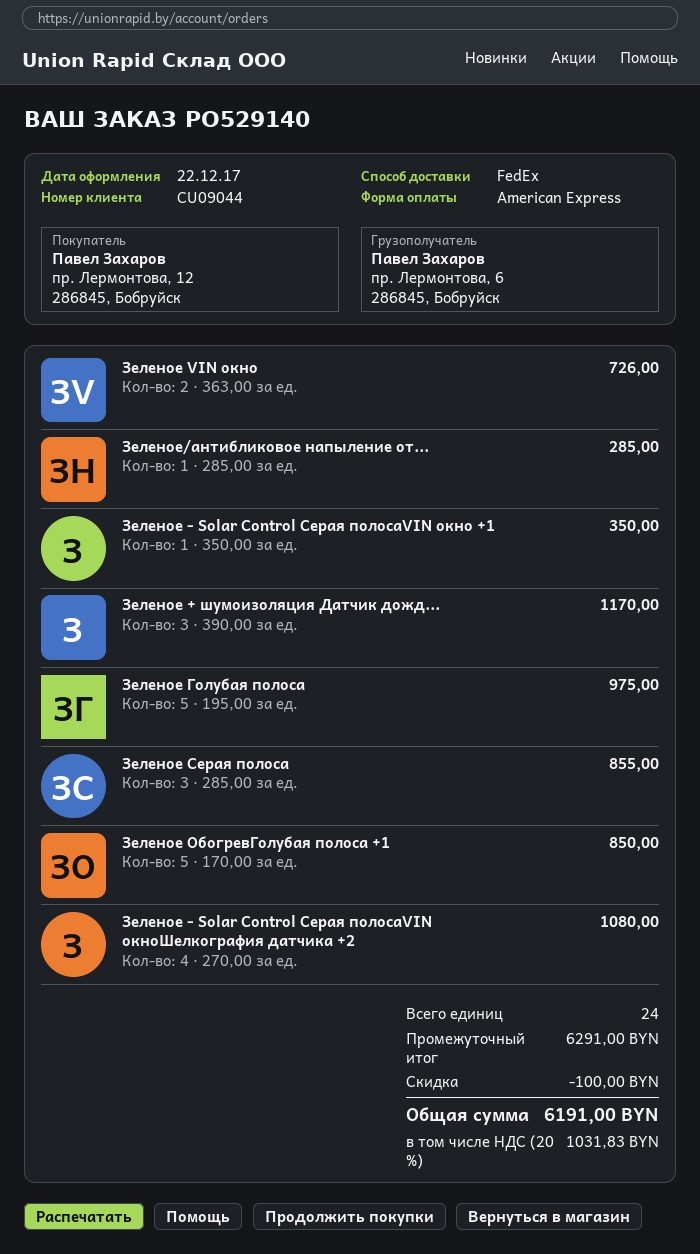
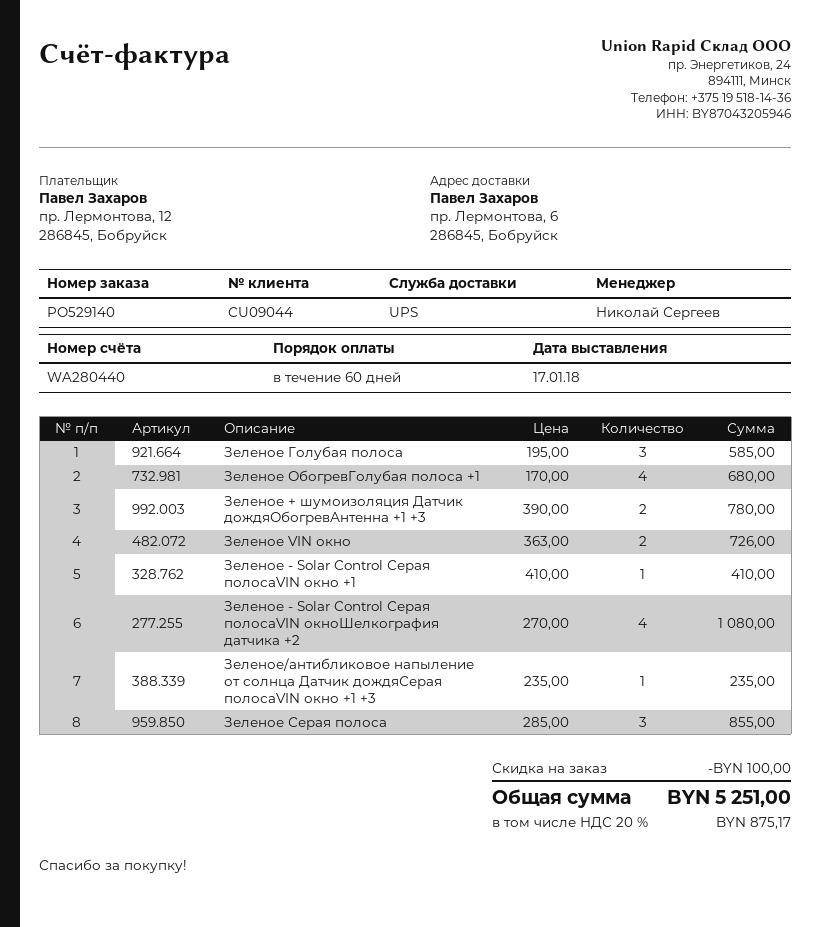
shipping method: FedEx -> UPS
Зеленое/антибликовое напыление от...: 1 x 285.00 = 285.00 -> 1 x 235.00 = 235.00
Зеленое - Solar Control Серая полосаVIN окно +1: 1 x 350.00 = 350.00 -> 1 x 410.00 = 410.00
Зеленое + шумоизоляция Датчик дожд...: 3 x 390.00 = 1170.00 -> 2 x 390.00 = 780.00
Зеленое Голубая полоса: 5 x 195.00 = 975.00 -> 3 x 195.00 = 585.00
Зеленое ОбогревГолубая полоса +1: 5 x 170.00 = 850.00 -> 4 x 170.00 = 680.00
tax: 20% = 1031.83 -> 20% = 875.17
total: 6191.00 -> 5251.00

